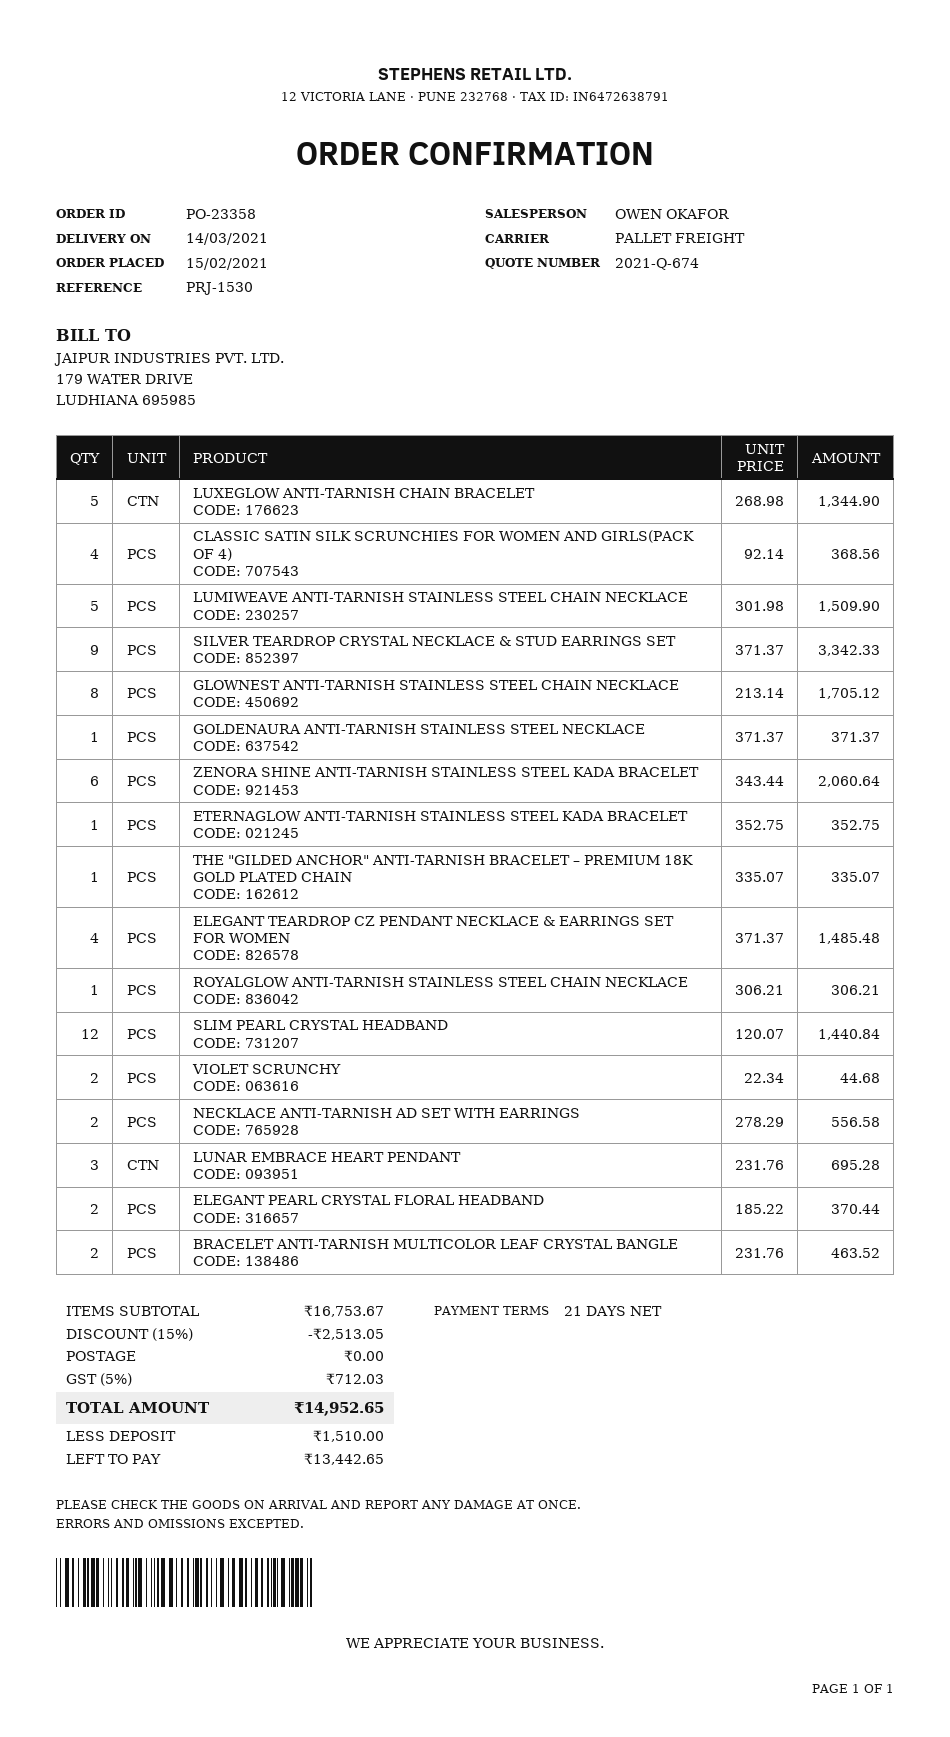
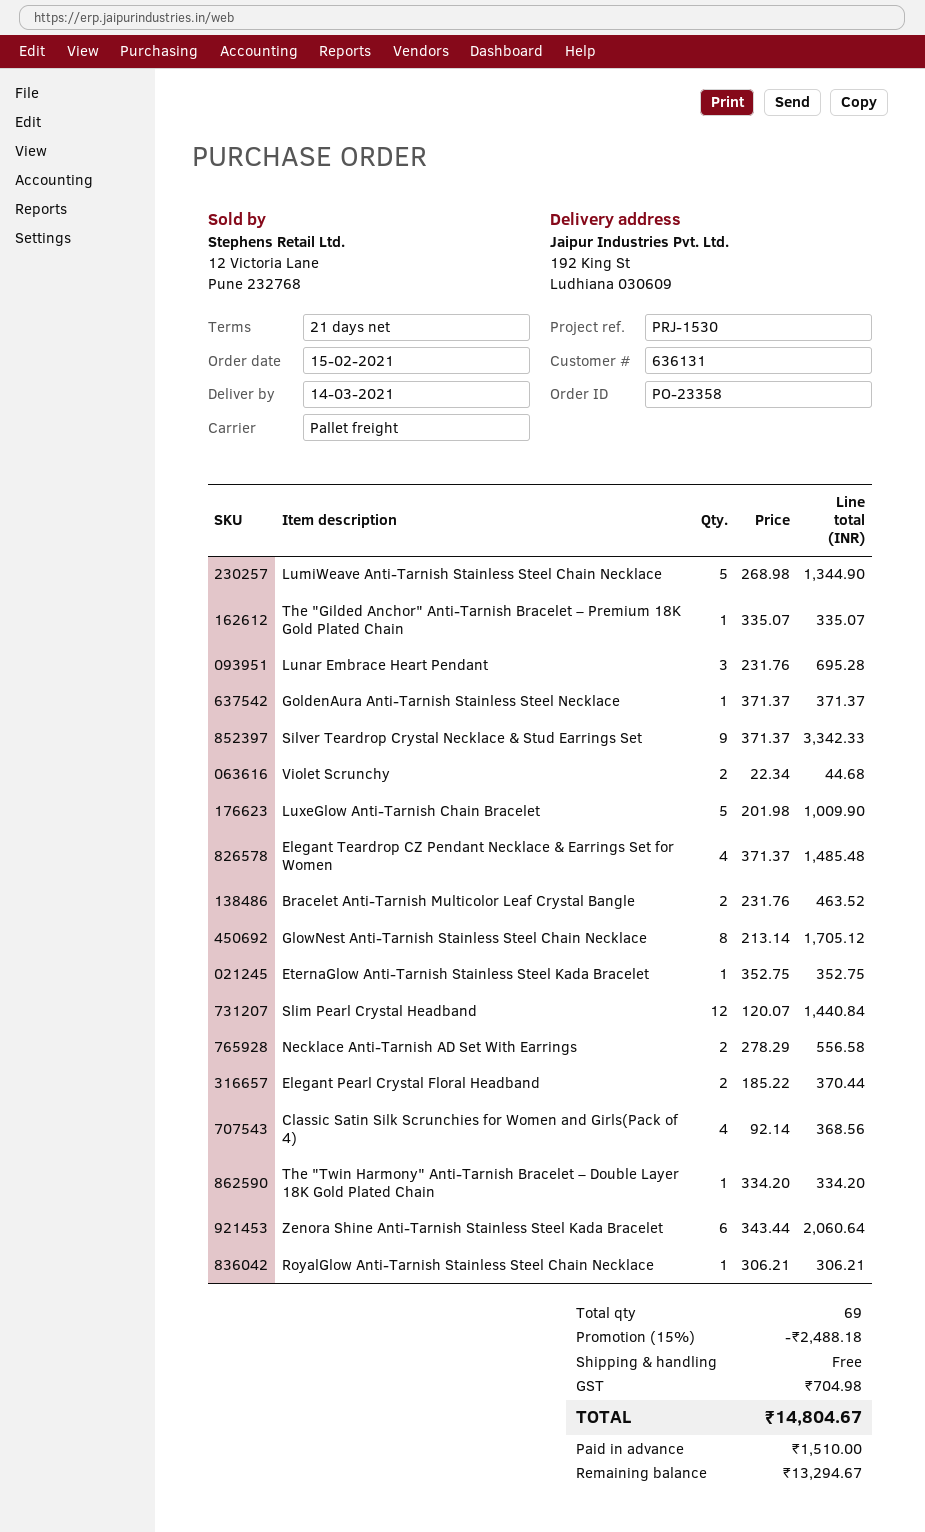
LUXEGLOW ANTI-TARNISH CHAIN BRACELET: 5 x 268.98 = 1344.90 -> 5 x 201.98 = 1009.90
LUMIWEAVE ANTI-TARNISH STAINLESS STEEL CHAIN NECKLACE: 5 x 301.98 = 1509.90 -> 5 x 268.98 = 1344.90
The "Twin Harmony" Anti-Tarnish Bracelet – Double Layer 18K Gold Plated Chain: none -> 1 x 334.20 = 334.20
discount: 15% = 2513.05 -> 15% = 2488.18
tax: 712.03 -> 704.98
total: 14952.65 -> 14804.67
balance: 13442.65 -> 13294.67

